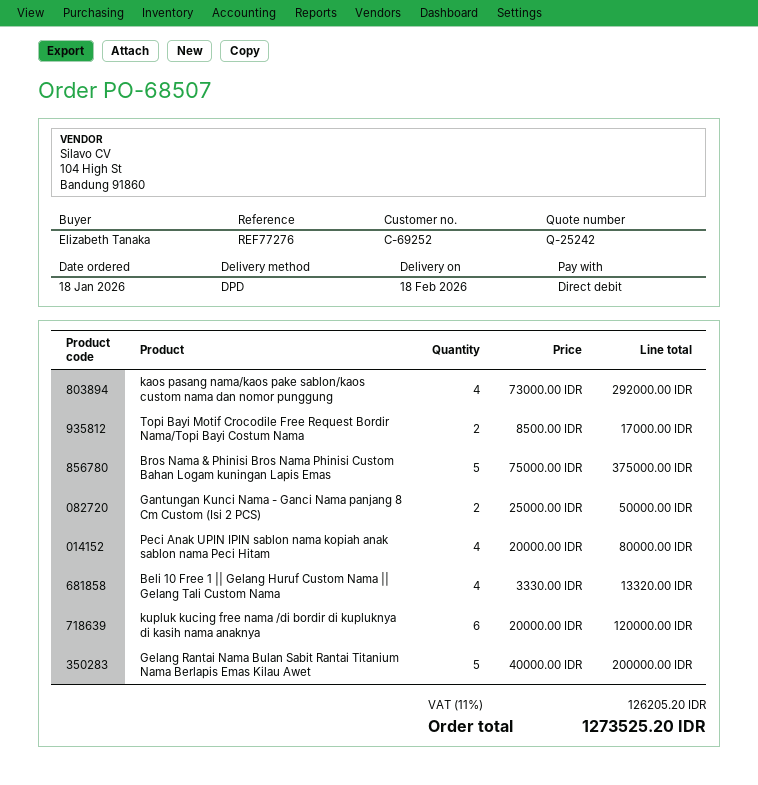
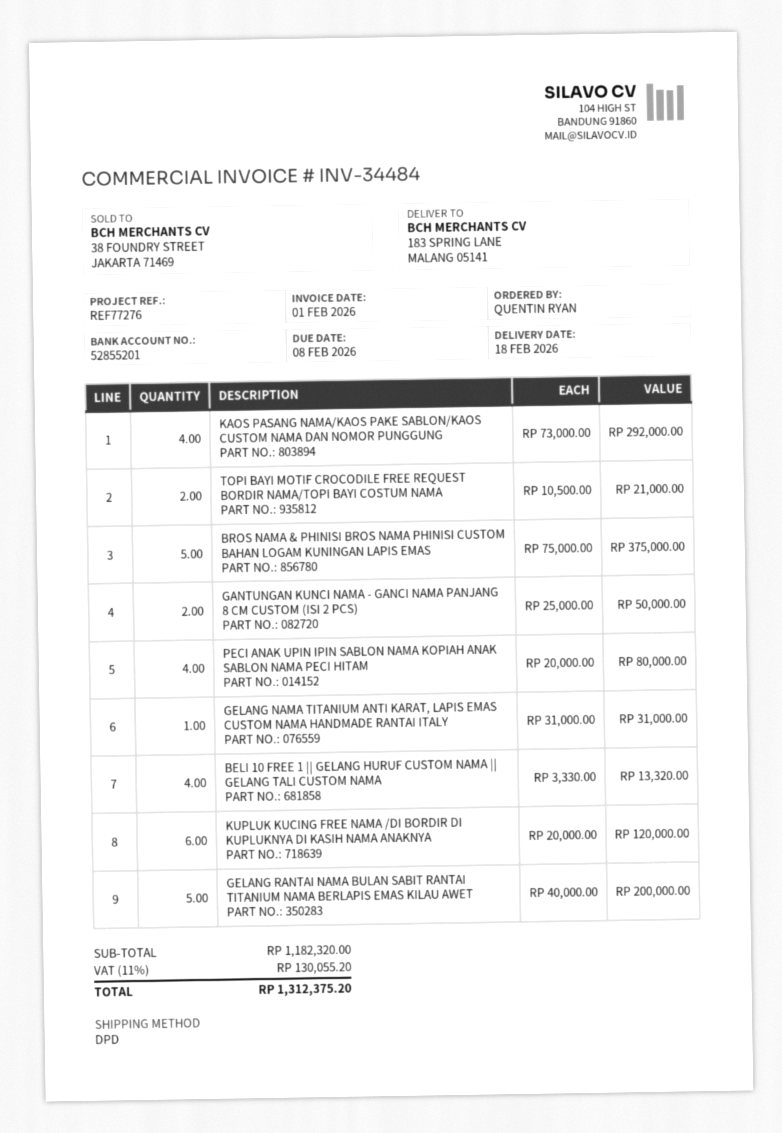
ordered by: Elizabeth Tanaka -> QUENTIN RYAN
Topi Bayi Motif Crocodile Free Request Bordir Nama/Topi Bayi Costum Nama: 2 x 8500.00 = 17000.00 -> 2 x 10500.00 = 21000.00
GELANG NAMA TITANIUM ANTI KARAT, LAPIS EMAS CUSTOM NAMA HANDMADE RANTAI ITALY: none -> 1 x 31000.00 = 31000.00
tax: 11% = 126205.20 -> 11% = 130055.20
total: 1273525.20 -> 1312375.20

